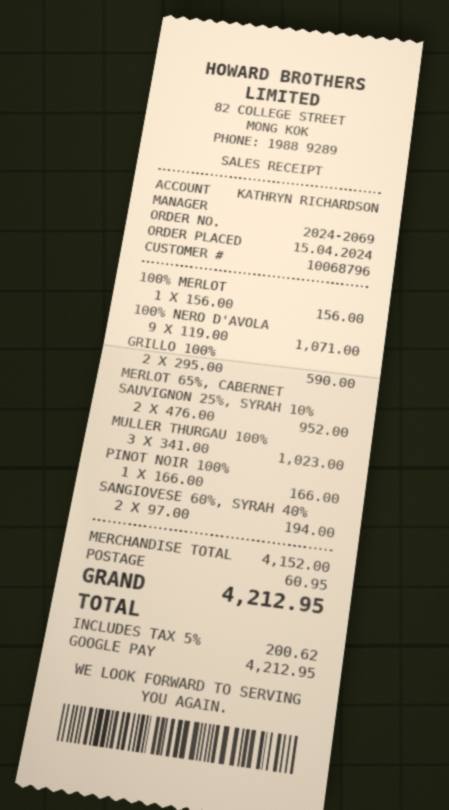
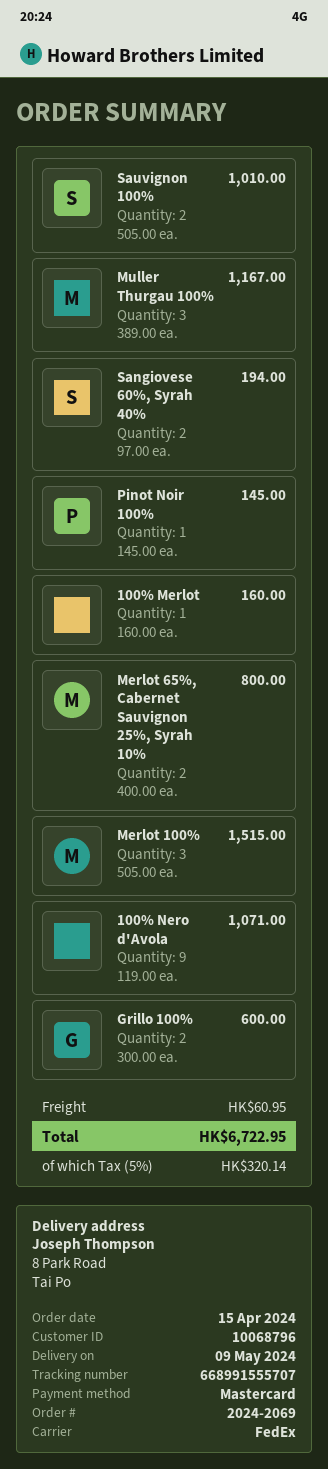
payment method: Google Pay -> Mastercard
100% MERLOT: 1 x 156.00 = 156.00 -> 1 x 160.00 = 160.00
GRILLO 100%: 2 x 295.00 = 590.00 -> 2 x 300.00 = 600.00
MERLOT 65%, CABERNET SAUVIGNON 25%, SYRAH 10%: 2 x 476.00 = 952.00 -> 2 x 400.00 = 800.00
MULLER THURGAU 100%: 3 x 341.00 = 1023.00 -> 3 x 389.00 = 1167.00
PINOT NOIR 100%: 1 x 166.00 = 166.00 -> 1 x 145.00 = 145.00
Sauvignon 100%: none -> 2 x 505.00 = 1010.00
Merlot 100%: none -> 3 x 505.00 = 1515.00
tax: 5% = 200.62 -> 5% = 320.14
total: 4212.95 -> 6722.95

